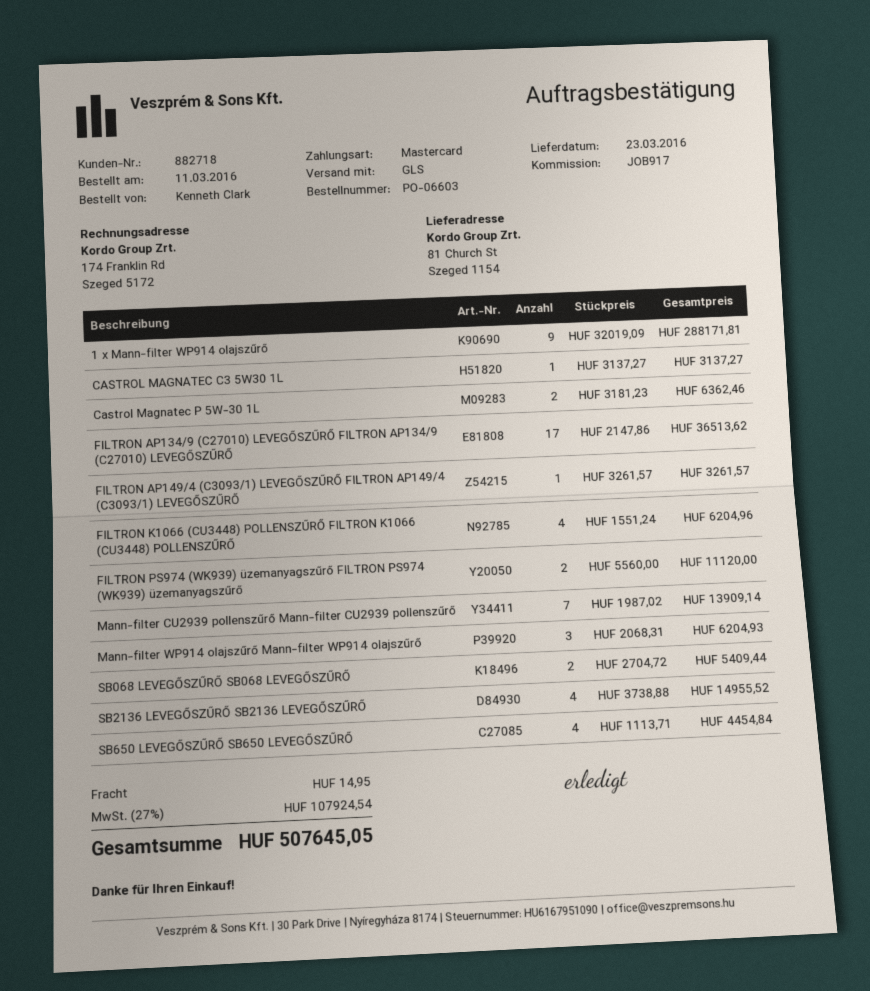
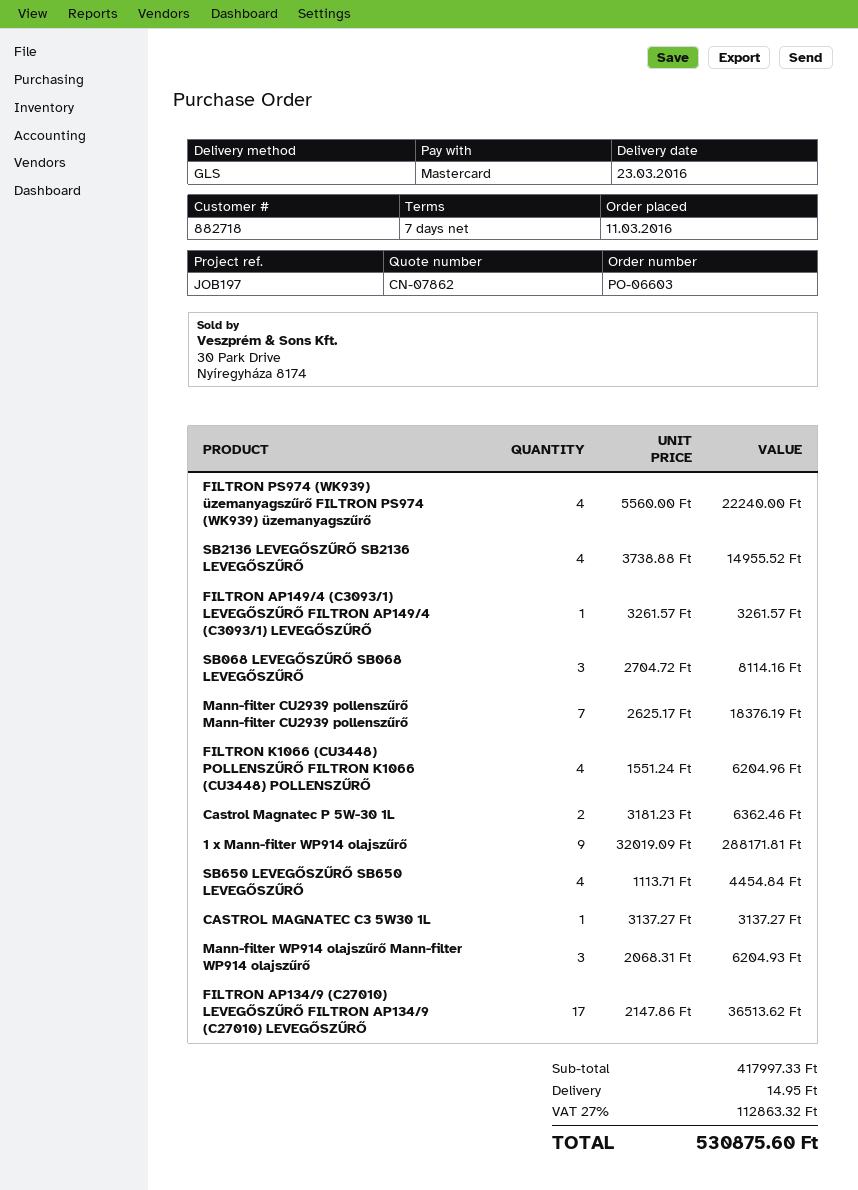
reference: JOB917 -> JOB197
FILTRON PS974 (WK939) üzemanyagszűrő FILTRON PS974 (WK939) üzemanyagszűrő: 2 x 5560.00 = 11120.00 -> 4 x 5560.00 = 22240.00
Mann-filter CU2939 pollenszűrő Mann-filter CU2939 pollenszűrő: 7 x 1987.02 = 13909.14 -> 7 x 2625.17 = 18376.19
SB068 LEVEGŐSZŰRŐ SB068 LEVEGŐSZŰRŐ: 2 x 2704.72 = 5409.44 -> 3 x 2704.72 = 8114.16
tax: 27% = 107924.54 -> 27% = 112863.32
total: 507645.05 -> 530875.60

